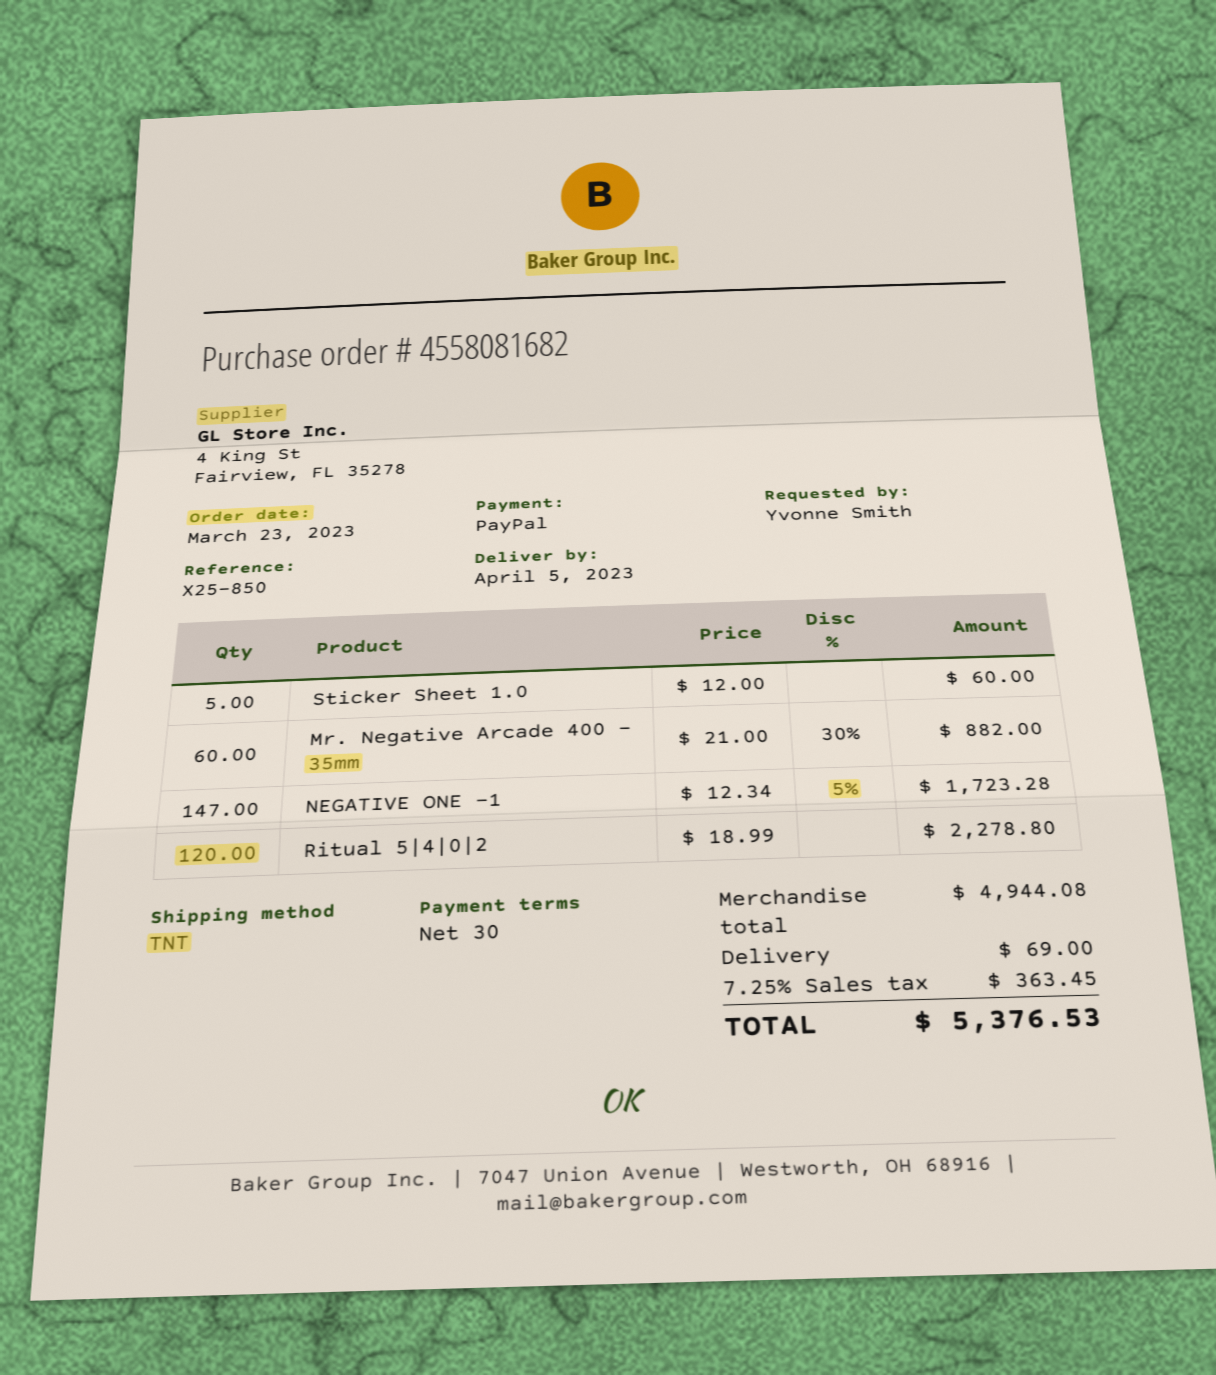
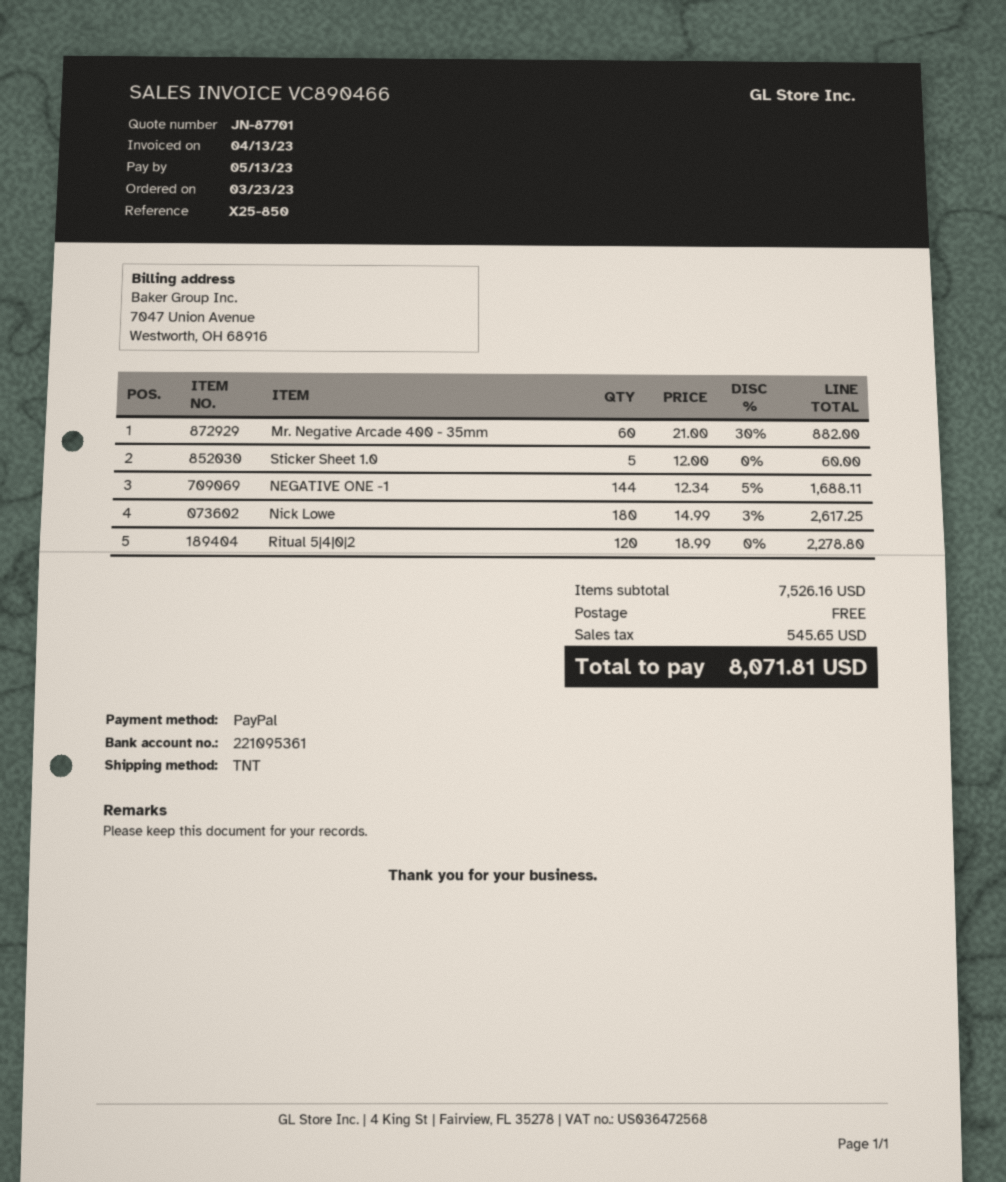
NEGATIVE ONE -1: 147 x 12.34 - 5% = 1723.28 -> 144 x 12.34 - 5% = 1688.11
Nick Lowe: none -> 180 x 14.99 - 3% = 2617.25
subtotal: 4944.08 -> 7526.16
shipping: 69.00 -> 0.00
tax: 363.45 -> 545.65
total: 5376.53 -> 8071.81

